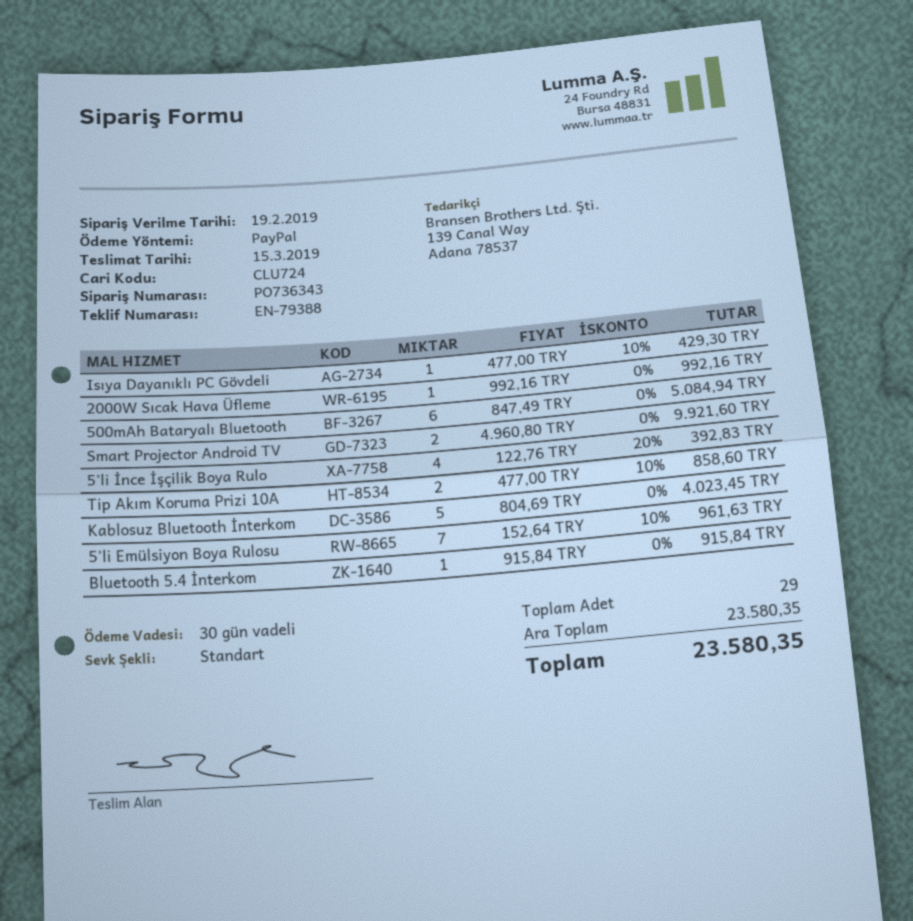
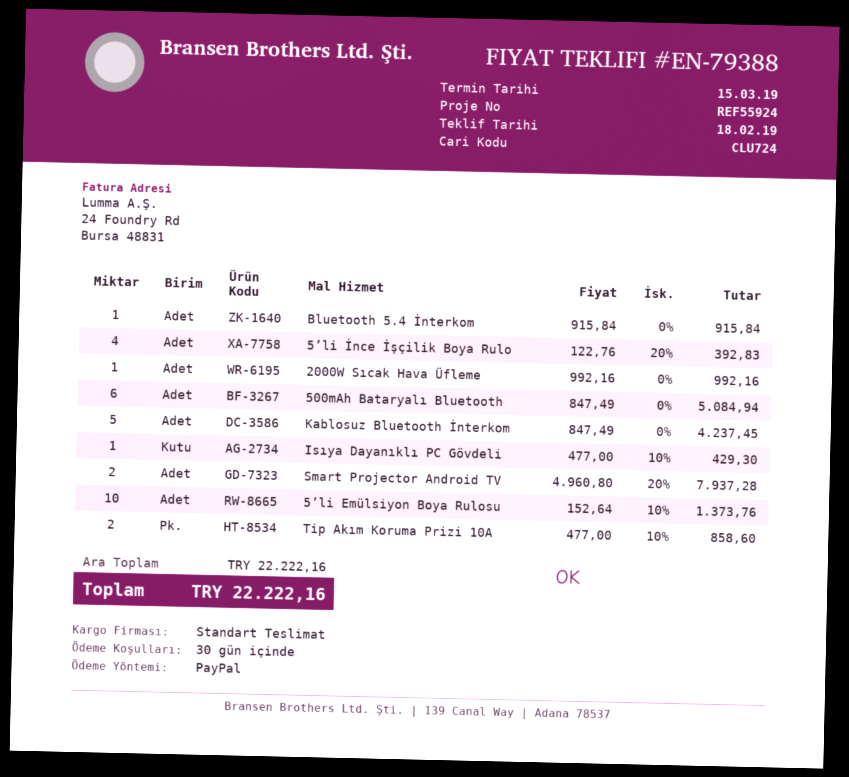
Smart Projector Android TV: 2 x 4960.80 = 9921.60 -> 2 x 4960.80 - 20% = 7937.28
Kablosuz Bluetooth İnterkom: 5 x 804.69 = 4023.45 -> 5 x 847.49 = 4237.45
5’li Emülsiyon Boya Rulosu: 7 x 152.64 - 10% = 961.63 -> 10 x 152.64 - 10% = 1373.76
subtotal: 23580.35 -> 22222.16
total: 23580.35 -> 22222.16

